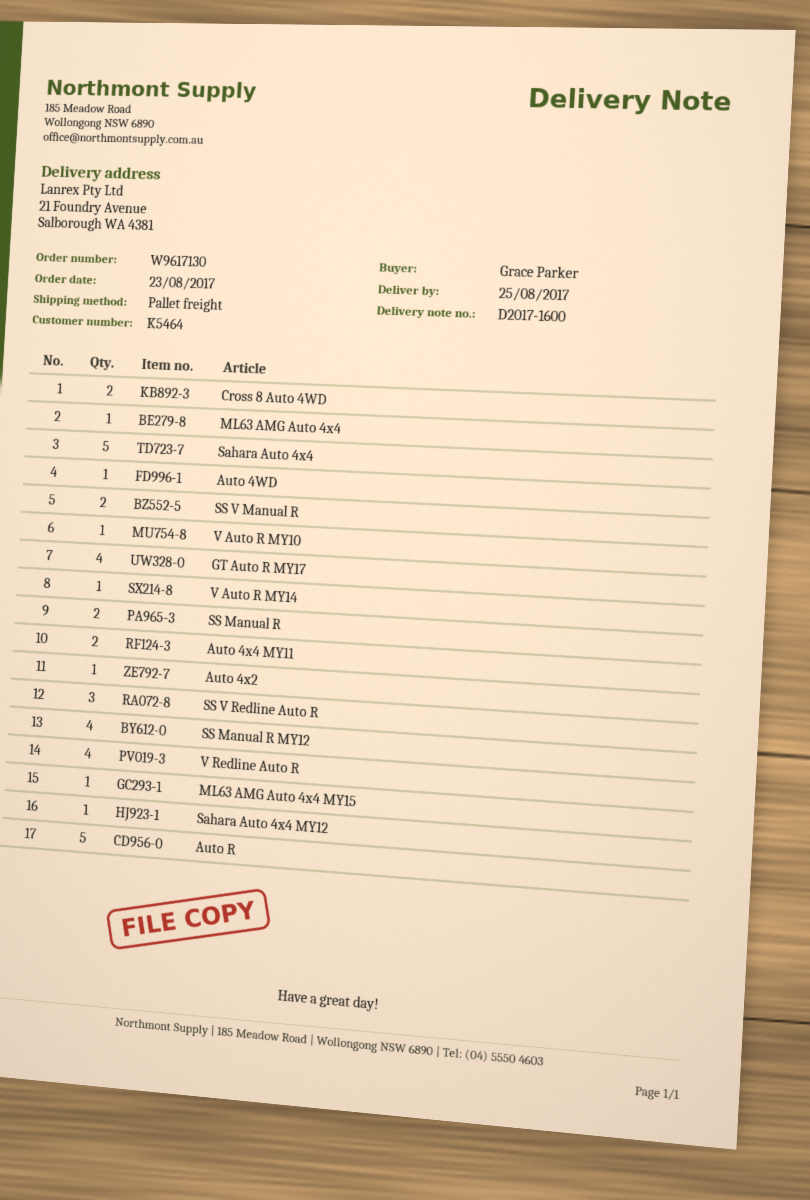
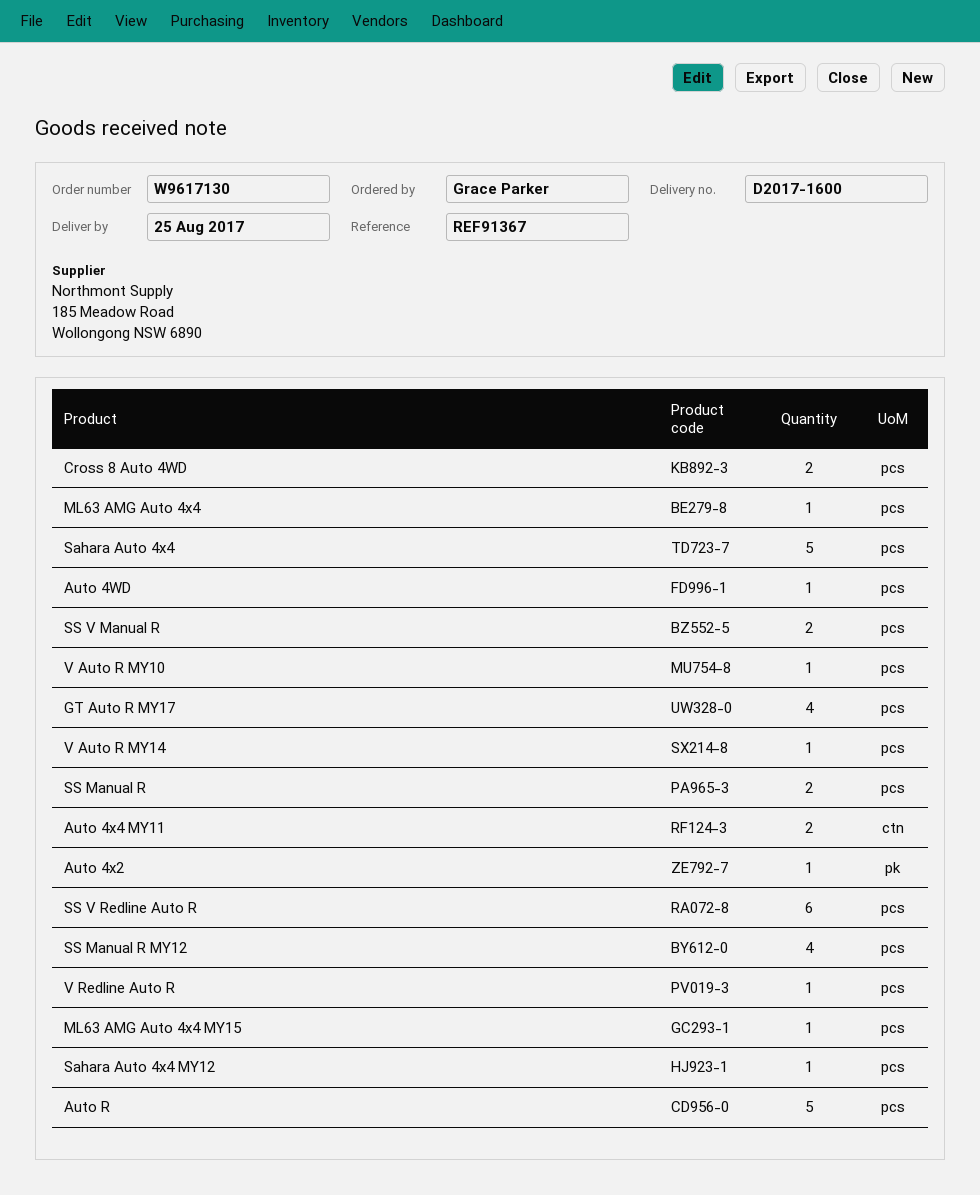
SS V Redline Auto R: 3 -> 6
V Redline Auto R: 4 -> 1

